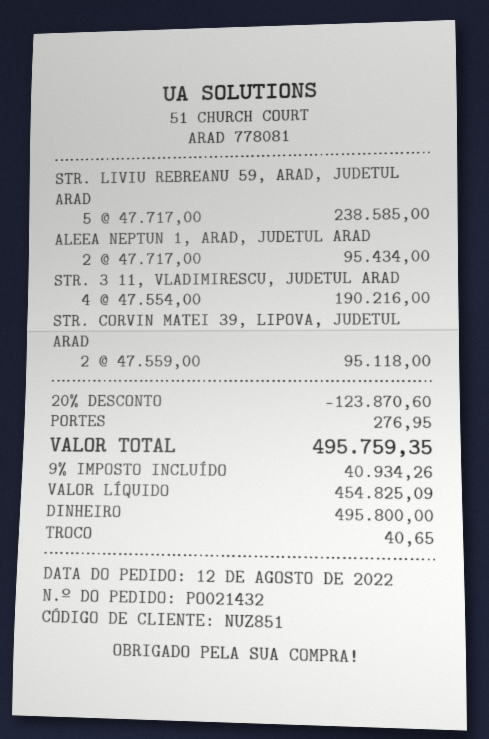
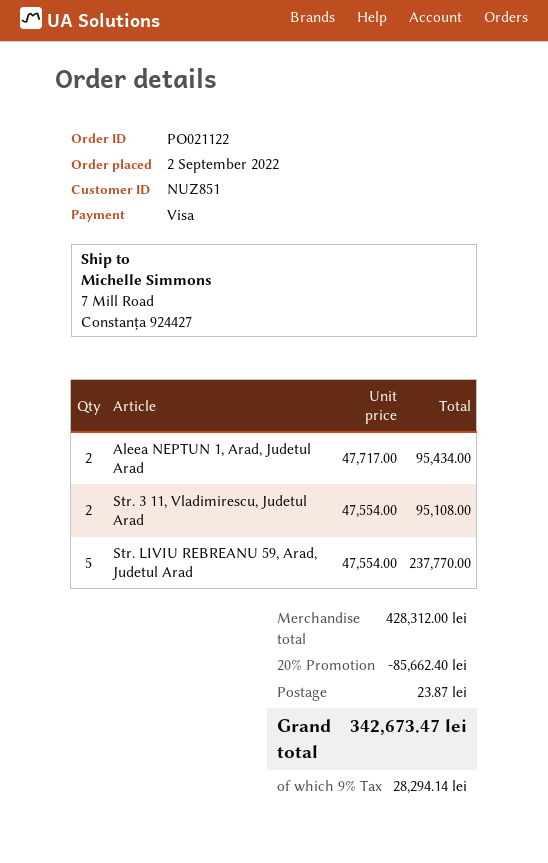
order number: PO021432 -> PO021122
order date: 2022-08-12 -> 2022-09-02
payment method: cash -> Visa
STR. LIVIU REBREANU 59, ARAD, JUDETUL ARAD: 5 x 47717.00 = 238585.00 -> 5 x 47554.00 = 237770.00
STR. 3 11, VLADIMIRESCU, JUDETUL ARAD: 4 x 47554.00 = 190216.00 -> 2 x 47554.00 = 95108.00
STR. CORVIN MATEI 39, LIPOVA, JUDETUL ARAD: 2 x 47559.00 = 95118.00 -> none
discount: 20% = 123870.60 -> 20% = 85662.40
shipping: 276.95 -> 23.87
tax: 9% = 40934.26 -> 9% = 28294.14
total: 495759.35 -> 342673.47

